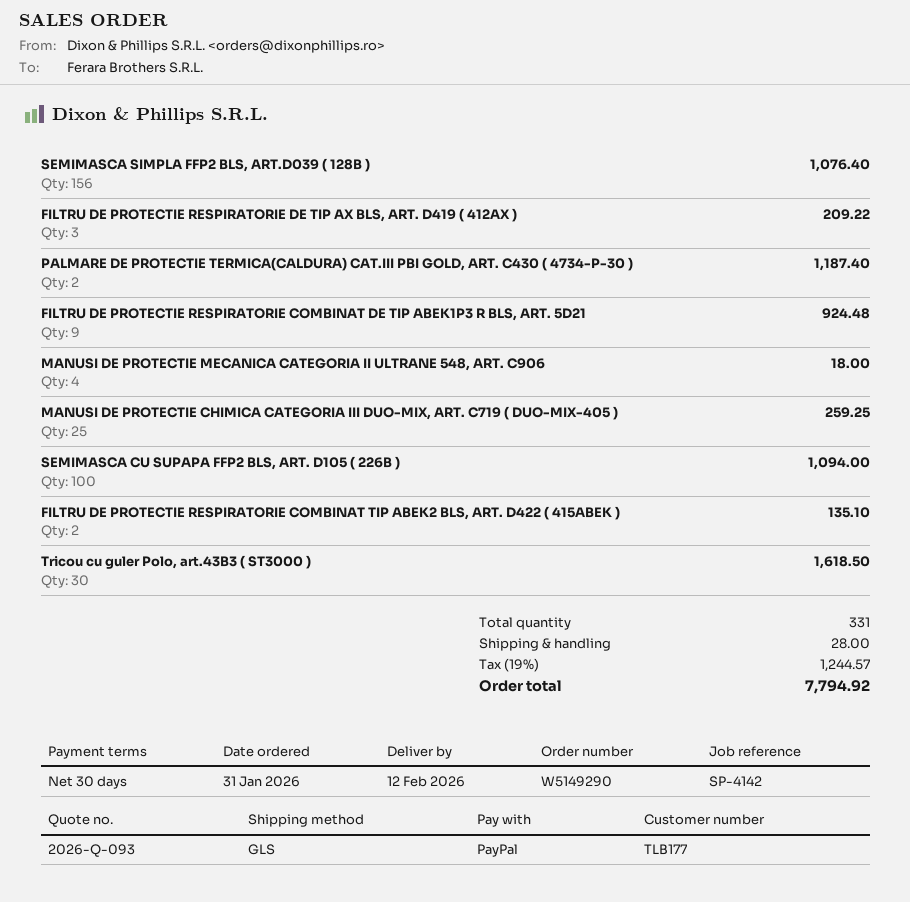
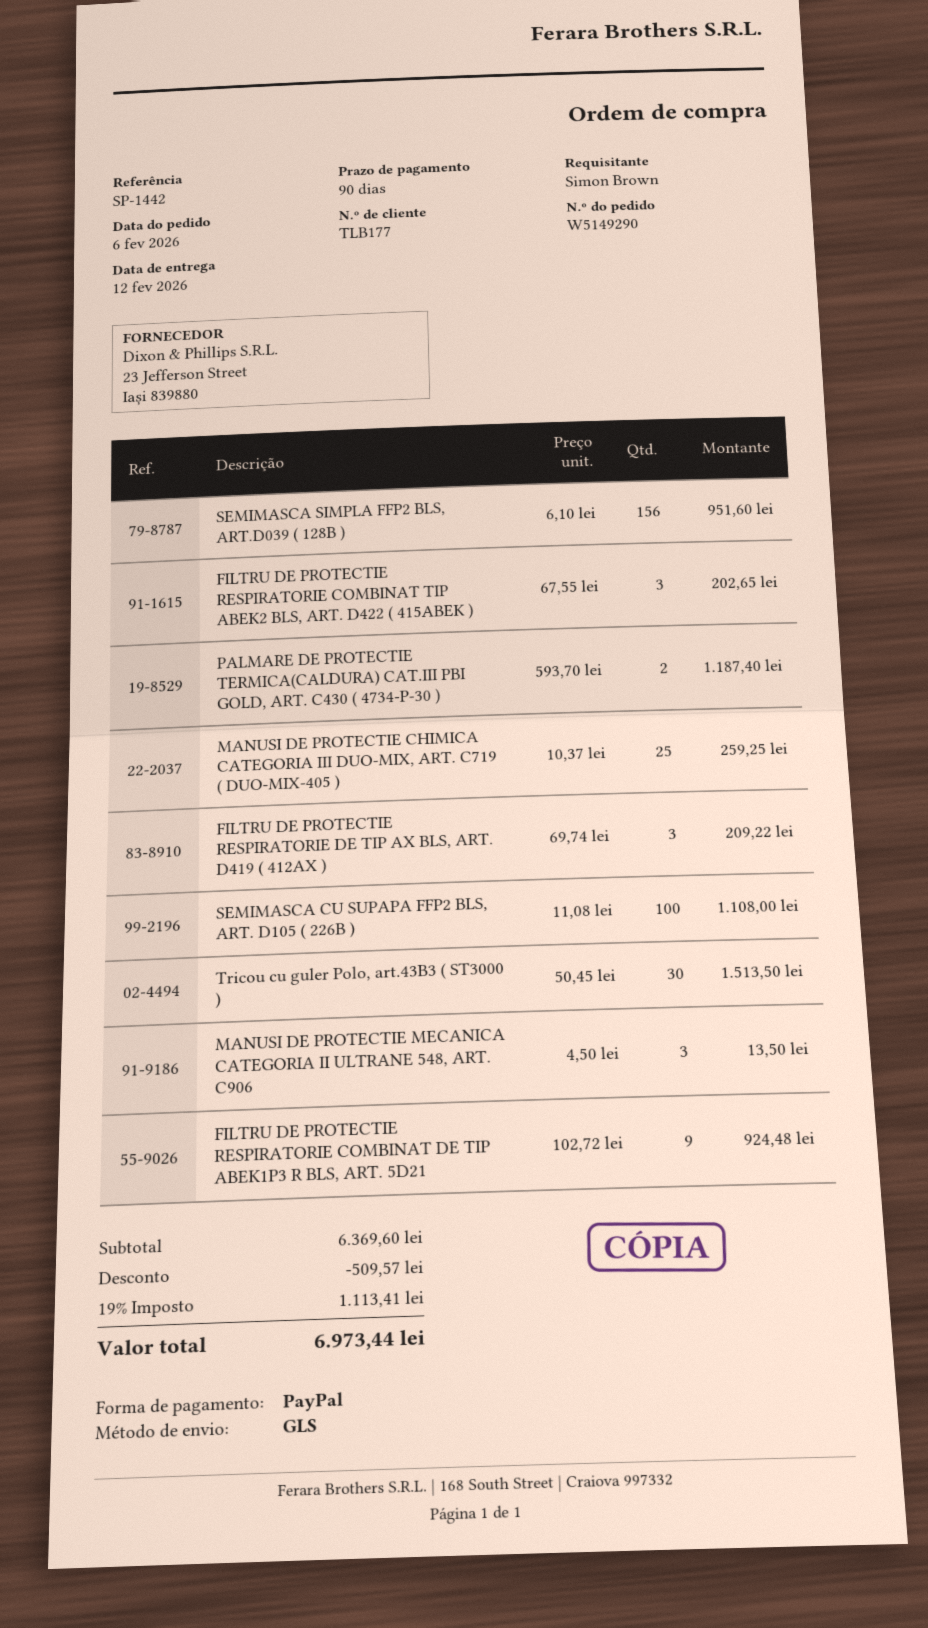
order date: 2026-01-31 -> 2026-02-06
payment terms: 30 days -> 90 days
reference: SP-4142 -> SP-1442
SEMIMASCA SIMPLA FFP2 BLS, ART.D039 ( 128B ): 156 for 1076.40 -> 156 for 951.60
MANUSI DE PROTECTIE MECANICA CATEGORIA II ULTRANE 548, ART. C906: 4 for 18.00 -> 3 for 13.50
SEMIMASCA CU SUPAPA FFP2 BLS, ART. D105 ( 226B ): 100 for 1094.00 -> 100 for 1108.00
FILTRU DE PROTECTIE RESPIRATORIE COMBINAT TIP ABEK2 BLS, ART. D422 ( 415ABEK ): 2 for 135.10 -> 3 for 202.65
Tricou cu guler Polo, art.43B3 ( ST3000 ): 30 for 1618.50 -> 30 for 1513.50
discount: none -> 509.57
shipping: 28.00 -> none
tax: 19% = 1244.57 -> 19% = 1113.41
total: 7794.92 -> 6973.44

